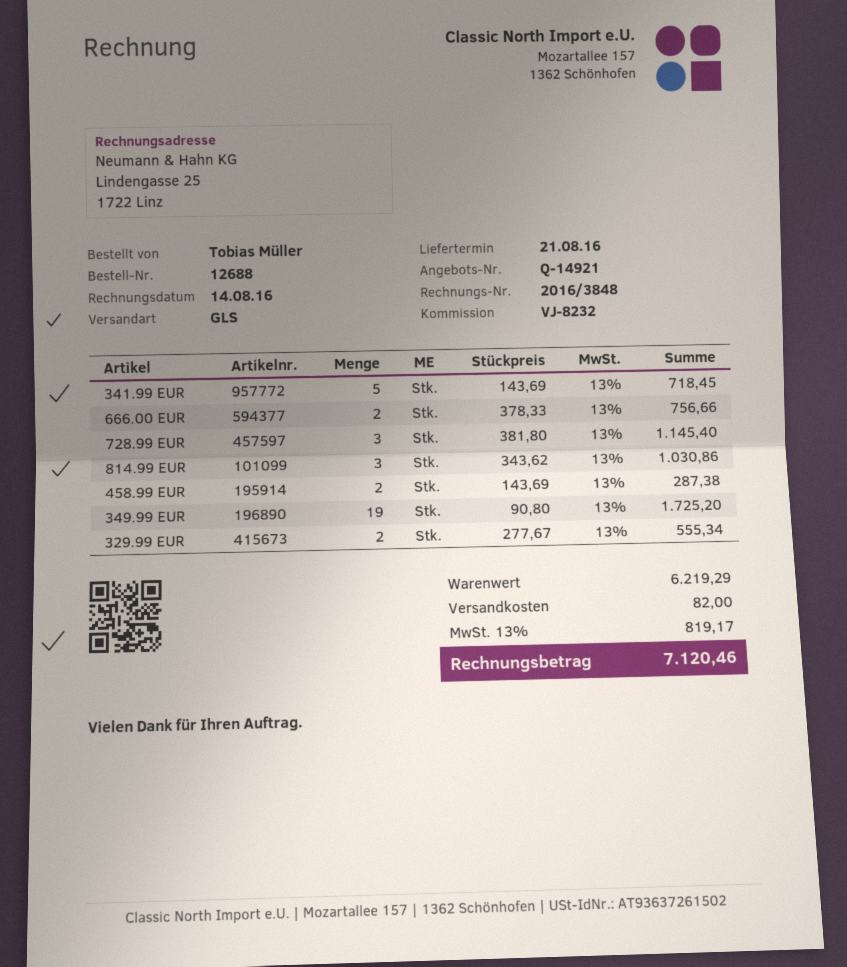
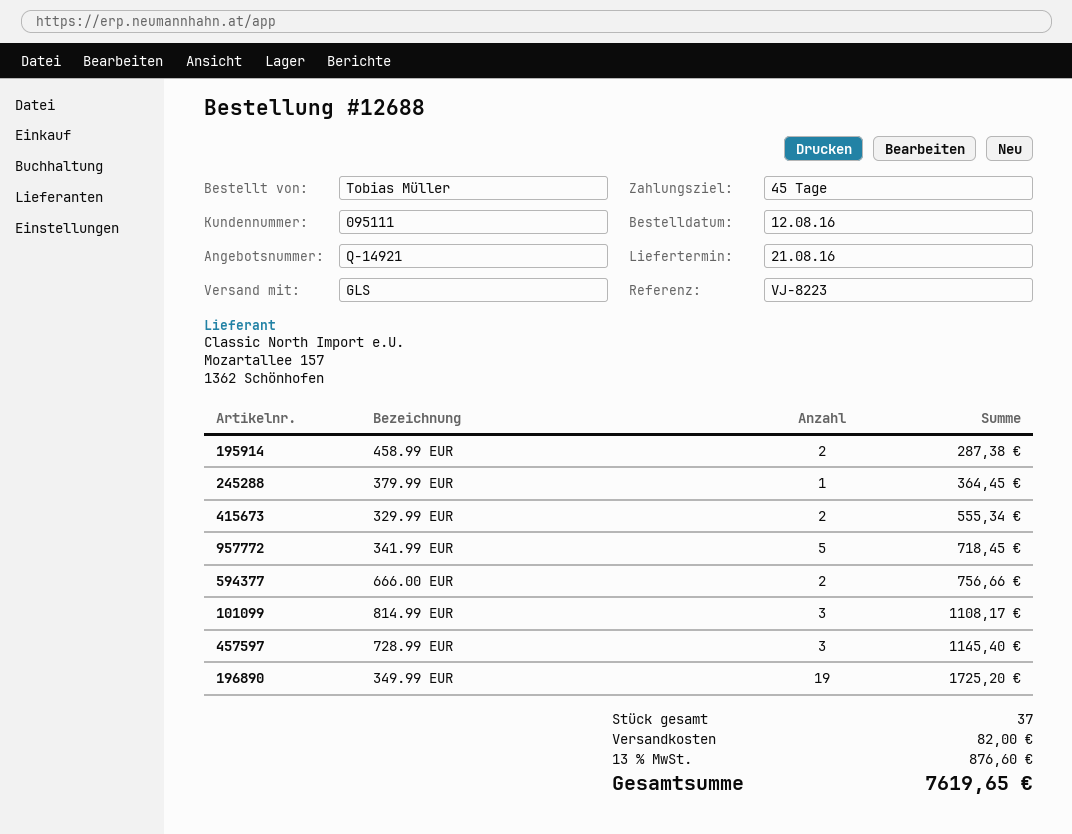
reference: VJ-8232 -> VJ-8223
814.99 EUR: 3 for 1030.86 -> 3 for 1108.17
379.99 EUR: none -> 1 for 364.45
tax: 13% = 819.17 -> 13% = 876.60
total: 7120.46 -> 7619.65

